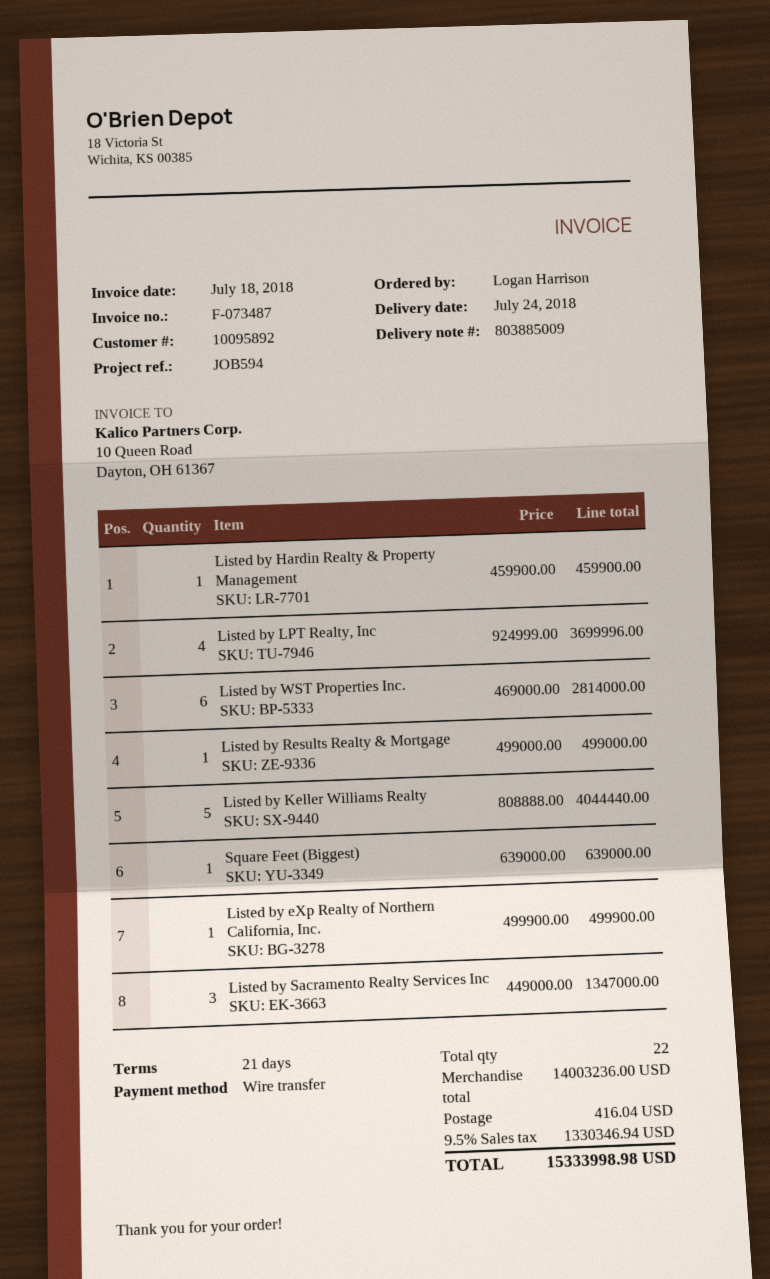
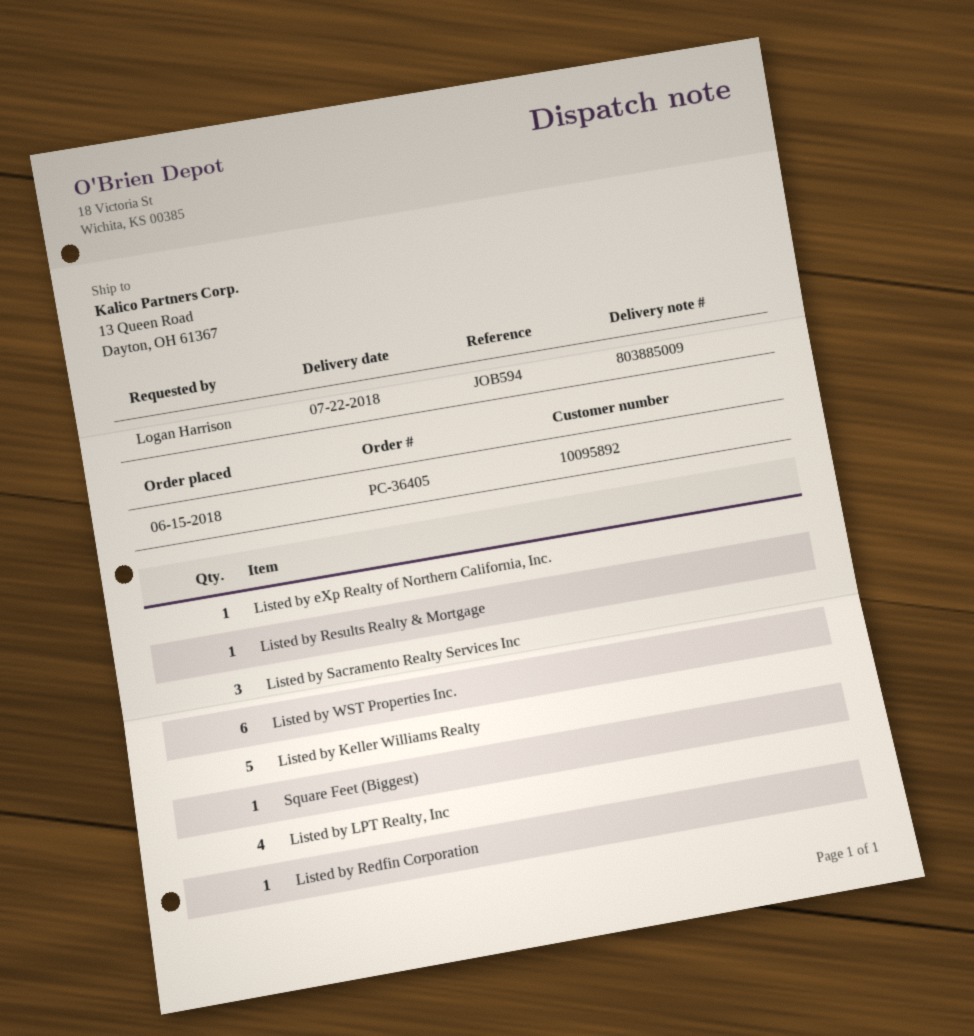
delivery date: 2018-07-24 -> 2018-07-22
Listed by Hardin Realty & Property Management: 1 -> none
Listed by Redfin Corporation: none -> 1

